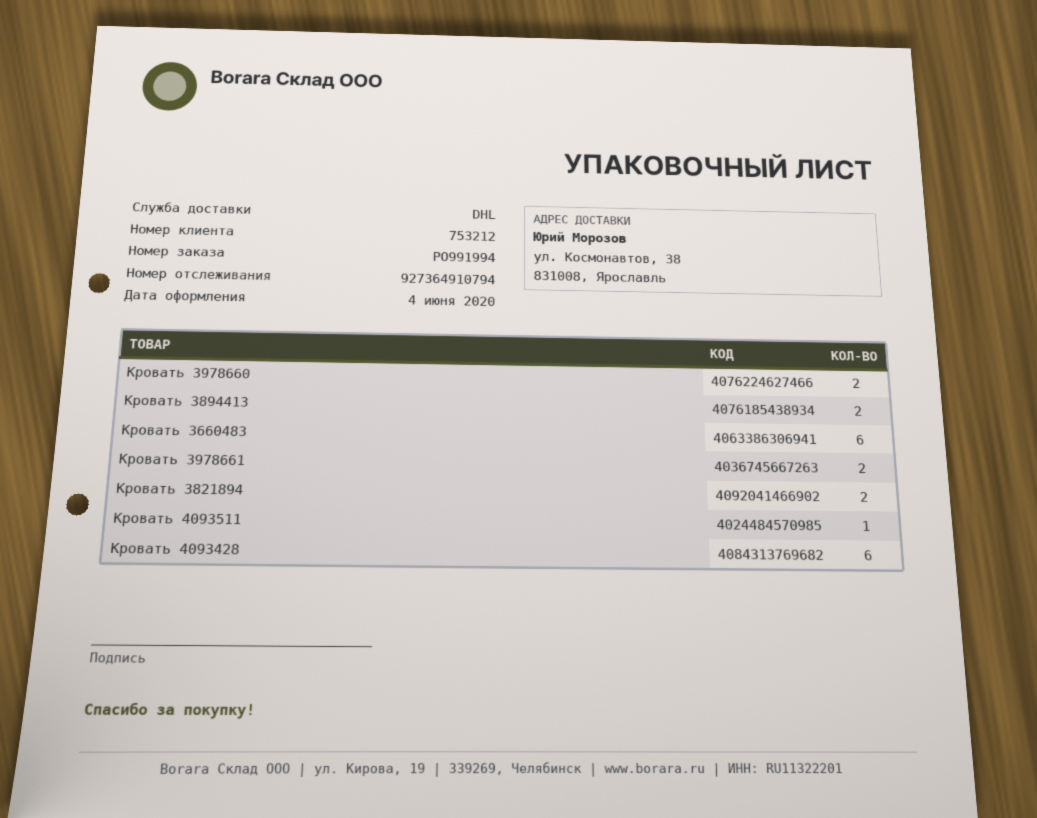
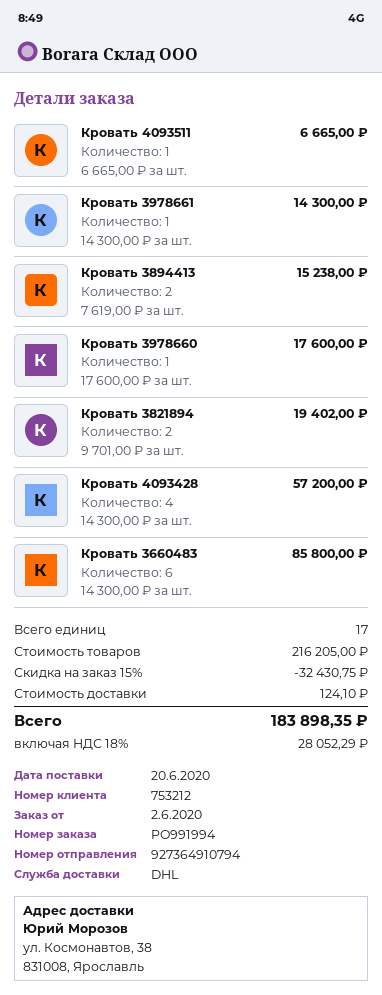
order date: 2020-06-04 -> 2020-06-02
Кровать 3978660: 2 -> 1
Кровать 3978661: 2 -> 1
Кровать 4093428: 6 -> 4

